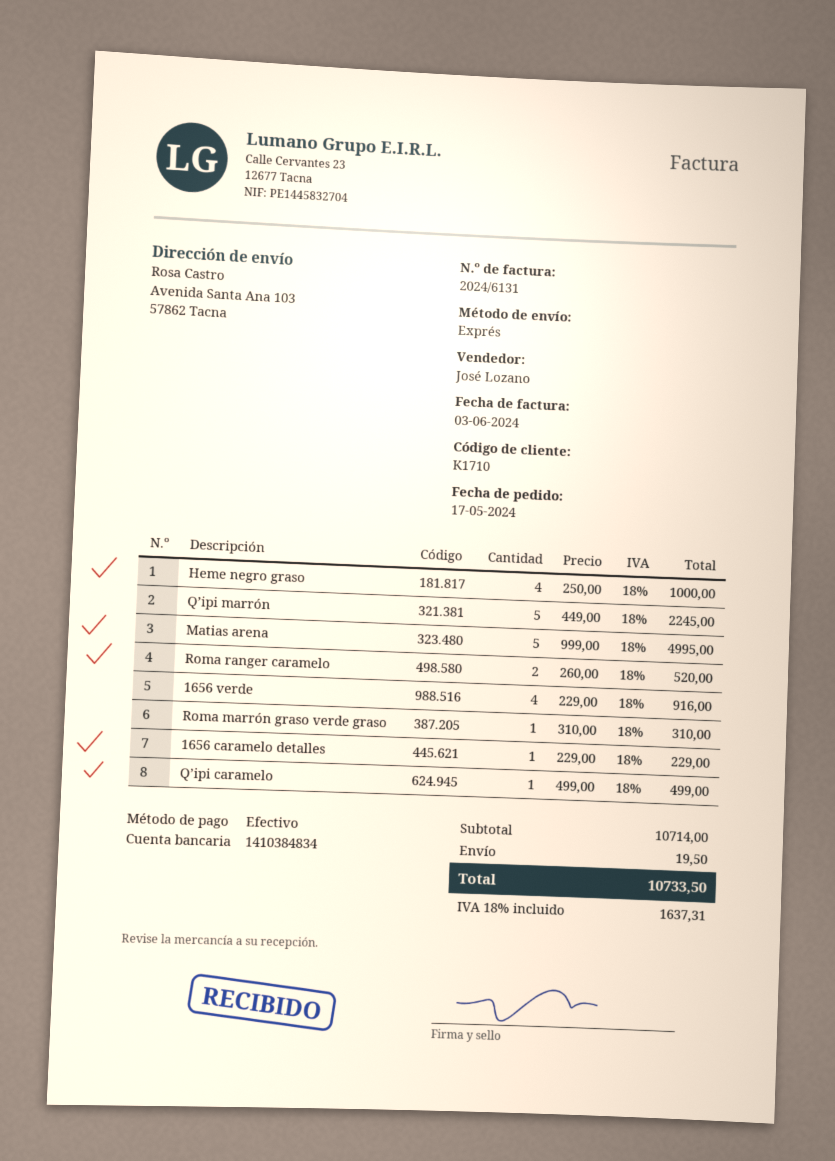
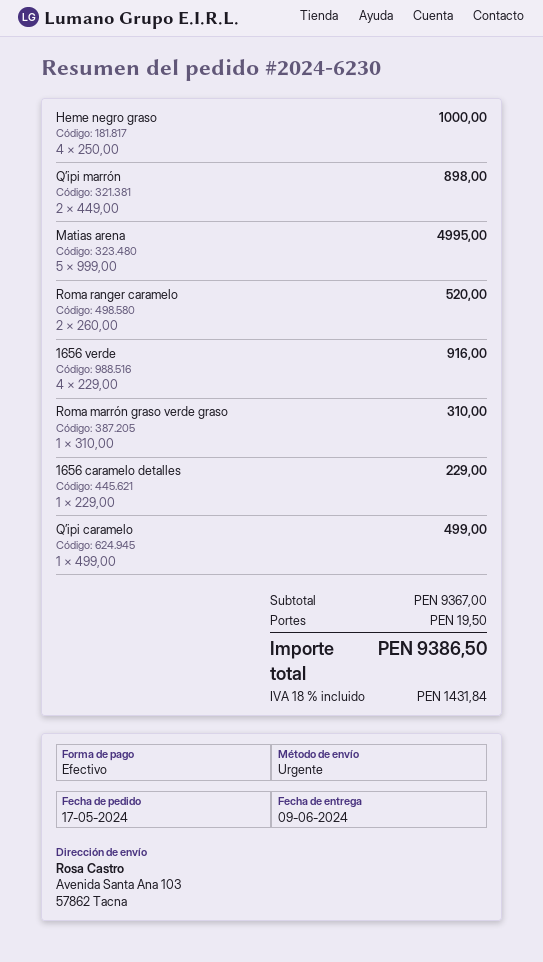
Q’ipi marrón: 5 x 449.00 = 2245.00 -> 2 x 449.00 = 898.00
subtotal: 10714.00 -> 9367.00
tax: 18% = 1637.31 -> 18% = 1431.84
total: 10733.50 -> 9386.50

